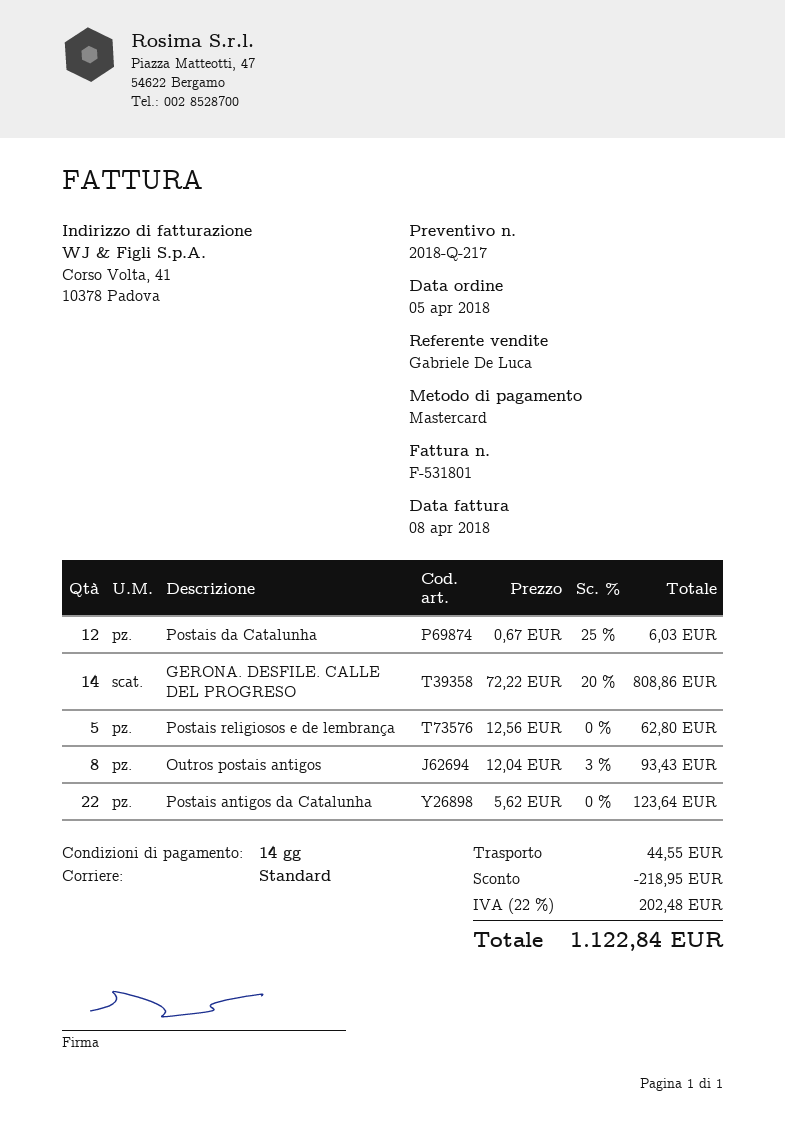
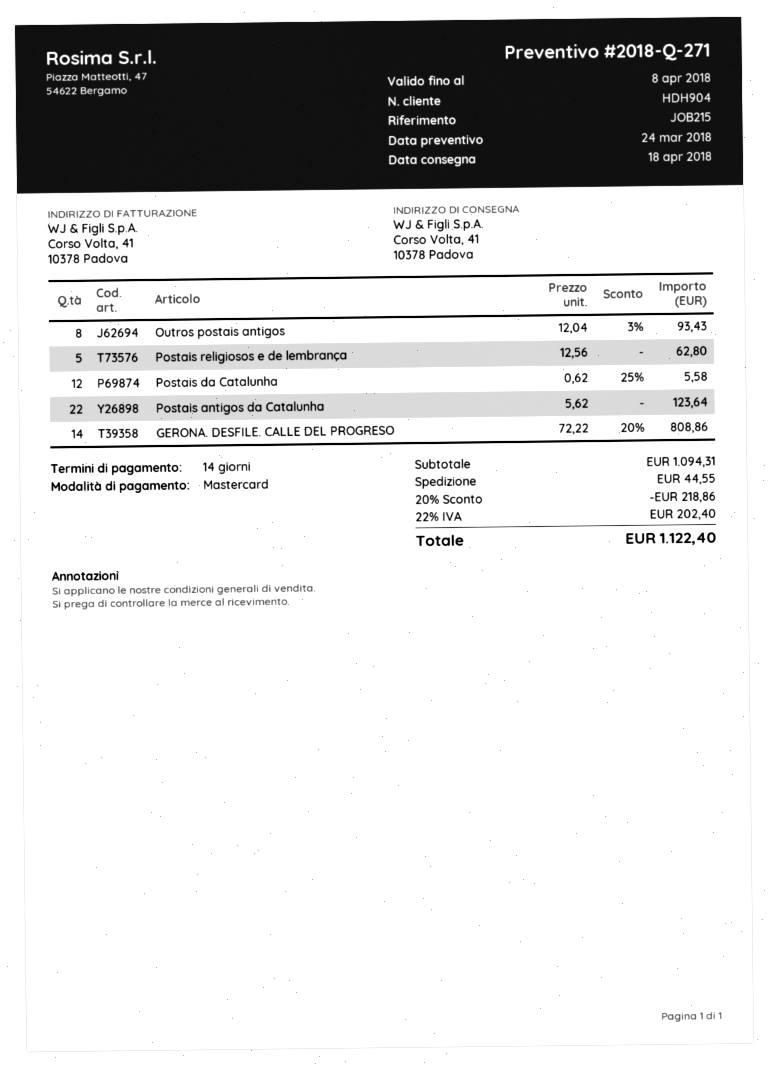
quote number: 2018-Q-217 -> 2018-Q-271
Postais da Catalunha: 12 x 0.67 - 25% = 6.03 -> 12 x 0.62 - 25% = 5.58
discount: 218.95 -> 218.86
tax: 22% = 202.48 -> 22% = 202.40
total: 1122.84 -> 1122.40

